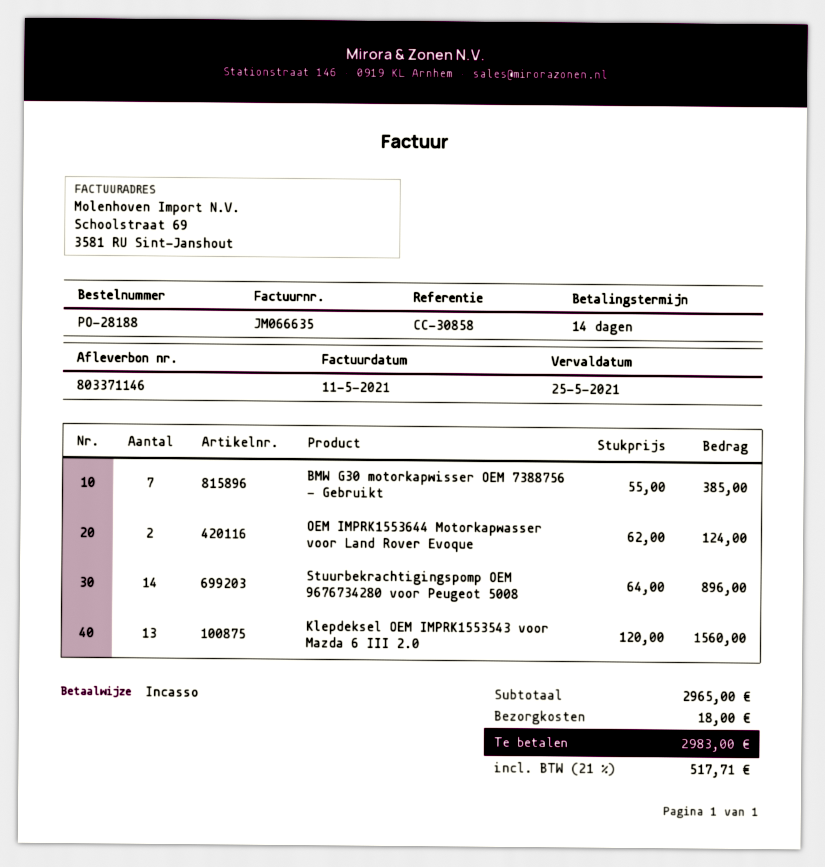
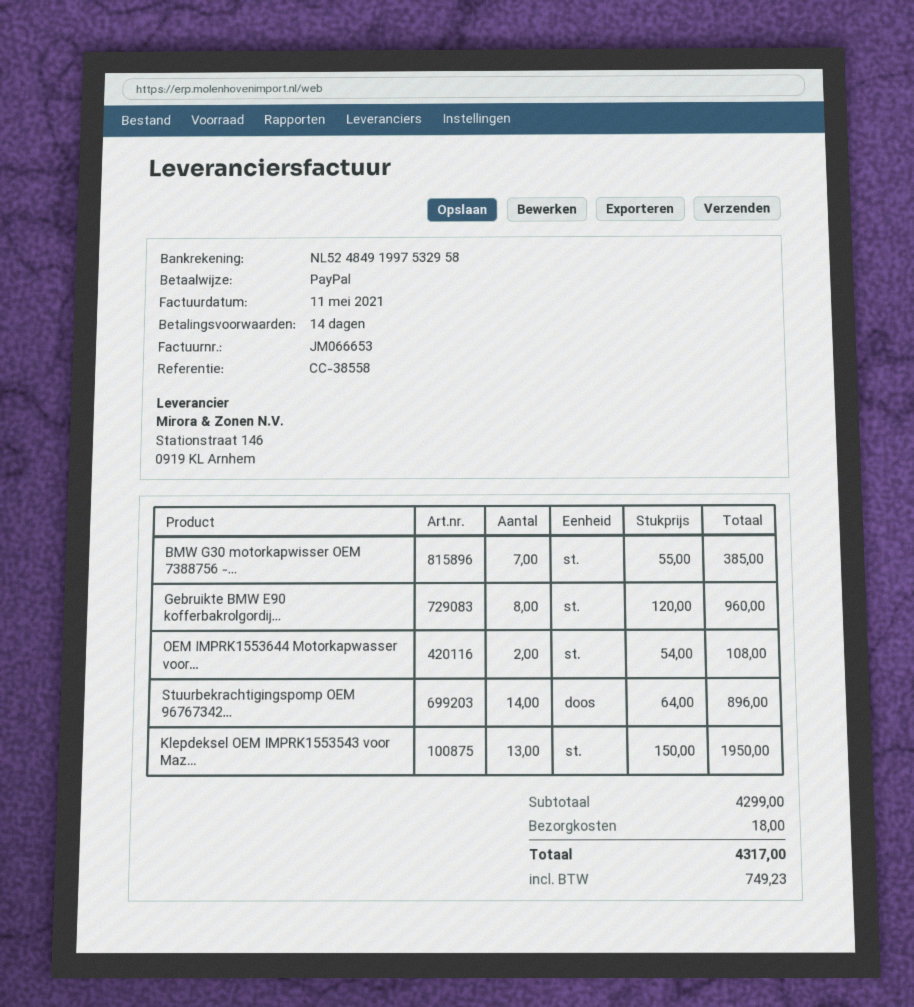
invoice number: JM066635 -> JM066653
reference: CC-30858 -> CC-38558
payment method: direct debit -> PayPal
OEM IMPRK1553644 Motorkapwasser voor Land Rover Evoque: 2 x 62.00 = 124.00 -> 2 x 54.00 = 108.00
Klepdeksel OEM IMPRK1553543 voor Mazda 6 III 2.0: 13 x 120.00 = 1560.00 -> 13 x 150.00 = 1950.00
Gebruikte BMW E90 kofferbakrolgordij...: none -> 8 x 120.00 = 960.00
subtotal: 2965.00 -> 4299.00
tax: 517.71 -> 749.23
total: 2983.00 -> 4317.00

